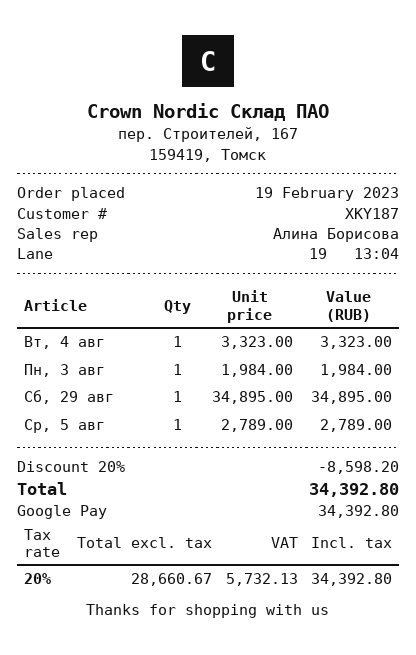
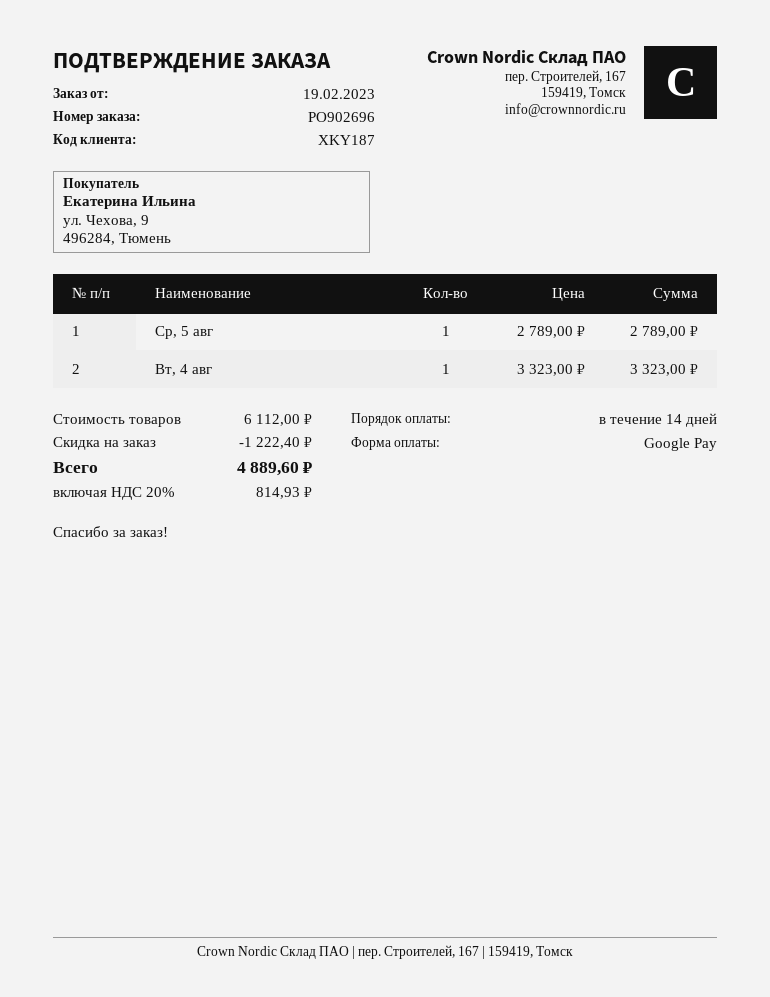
Пн, 3 авг: 1 x 1984.00 = 1984.00 -> none
Сб, 29 авг: 1 x 34895.00 = 34895.00 -> none
discount: 8598.20 -> 1222.40
tax: 20% = 5732.13 -> 20% = 814.93
total: 34392.80 -> 4889.60

